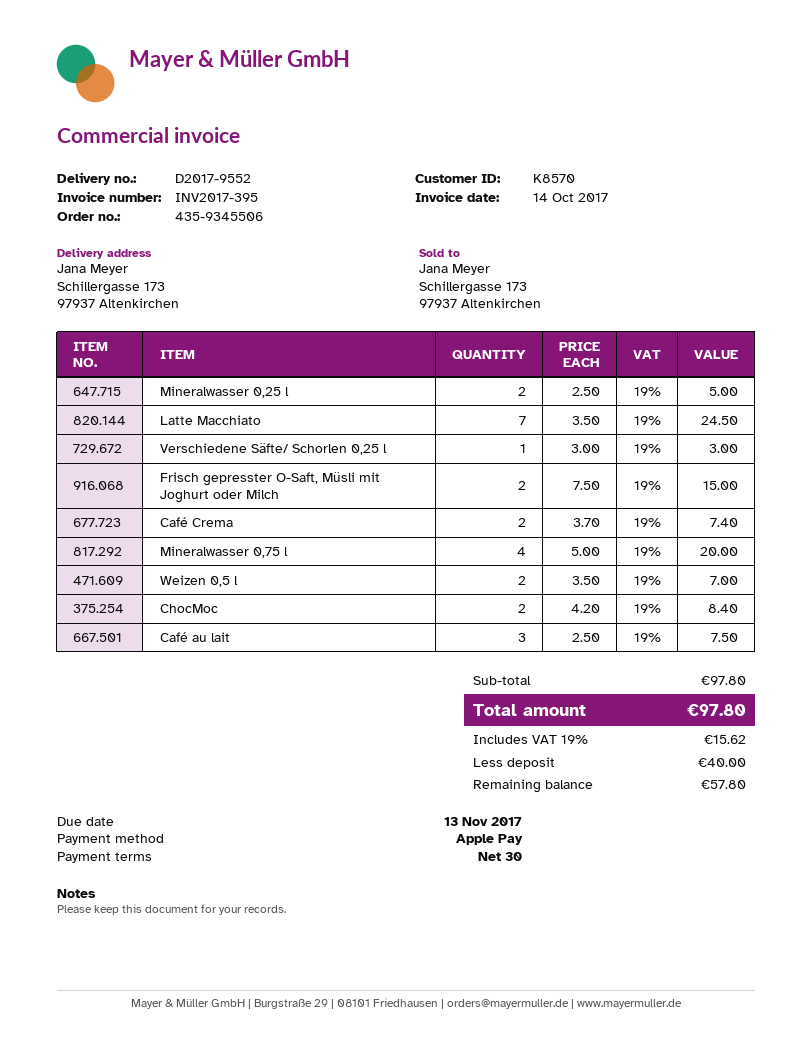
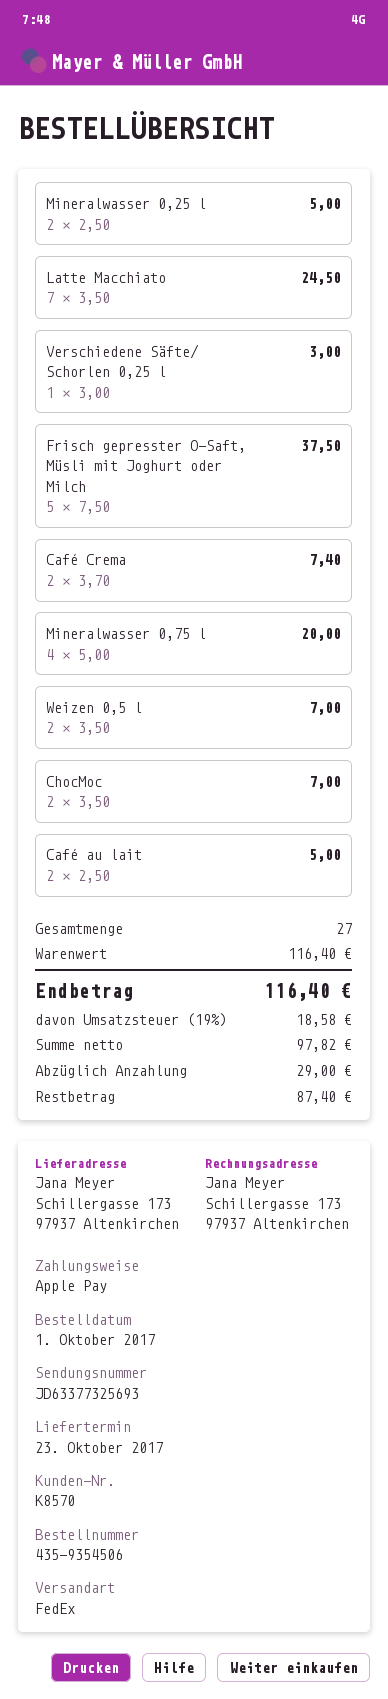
order number: 435-9345506 -> 435-9354506
Frisch gepresster O-Saft, Müsli mit Joghurt oder Milch: 2 x 7.50 = 15.00 -> 5 x 7.50 = 37.50
ChocMoc: 2 x 4.20 = 8.40 -> 2 x 3.50 = 7.00
Café au lait: 3 x 2.50 = 7.50 -> 2 x 2.50 = 5.00
subtotal: 97.80 -> 116.40
tax: 19% = 15.62 -> 19% = 18.58
total: 97.80 -> 116.40
deposit: 40.00 -> 29.00
balance: 57.80 -> 87.40

